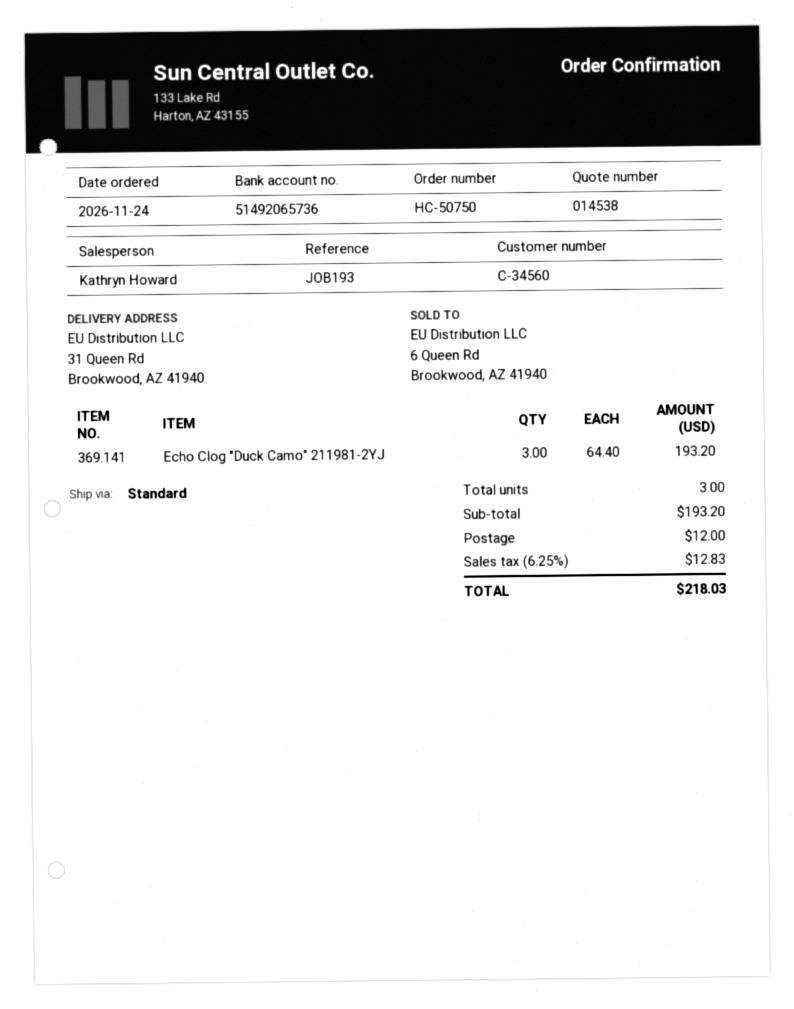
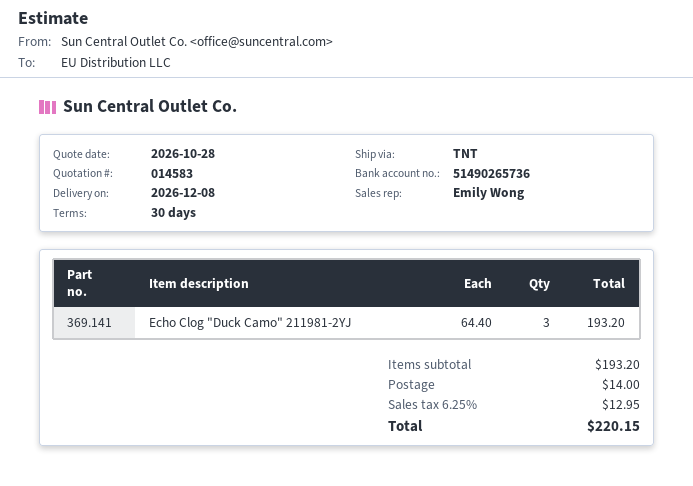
quote number: 014538 -> 014583
sales rep: Kathryn Howard -> Emily Wong
bank account: 51492065736 -> 51490265736
shipping method: standard -> TNT
shipping: 12.00 -> 14.00
tax: 6.25% = 12.83 -> 6.25% = 12.95
total: 218.03 -> 220.15

